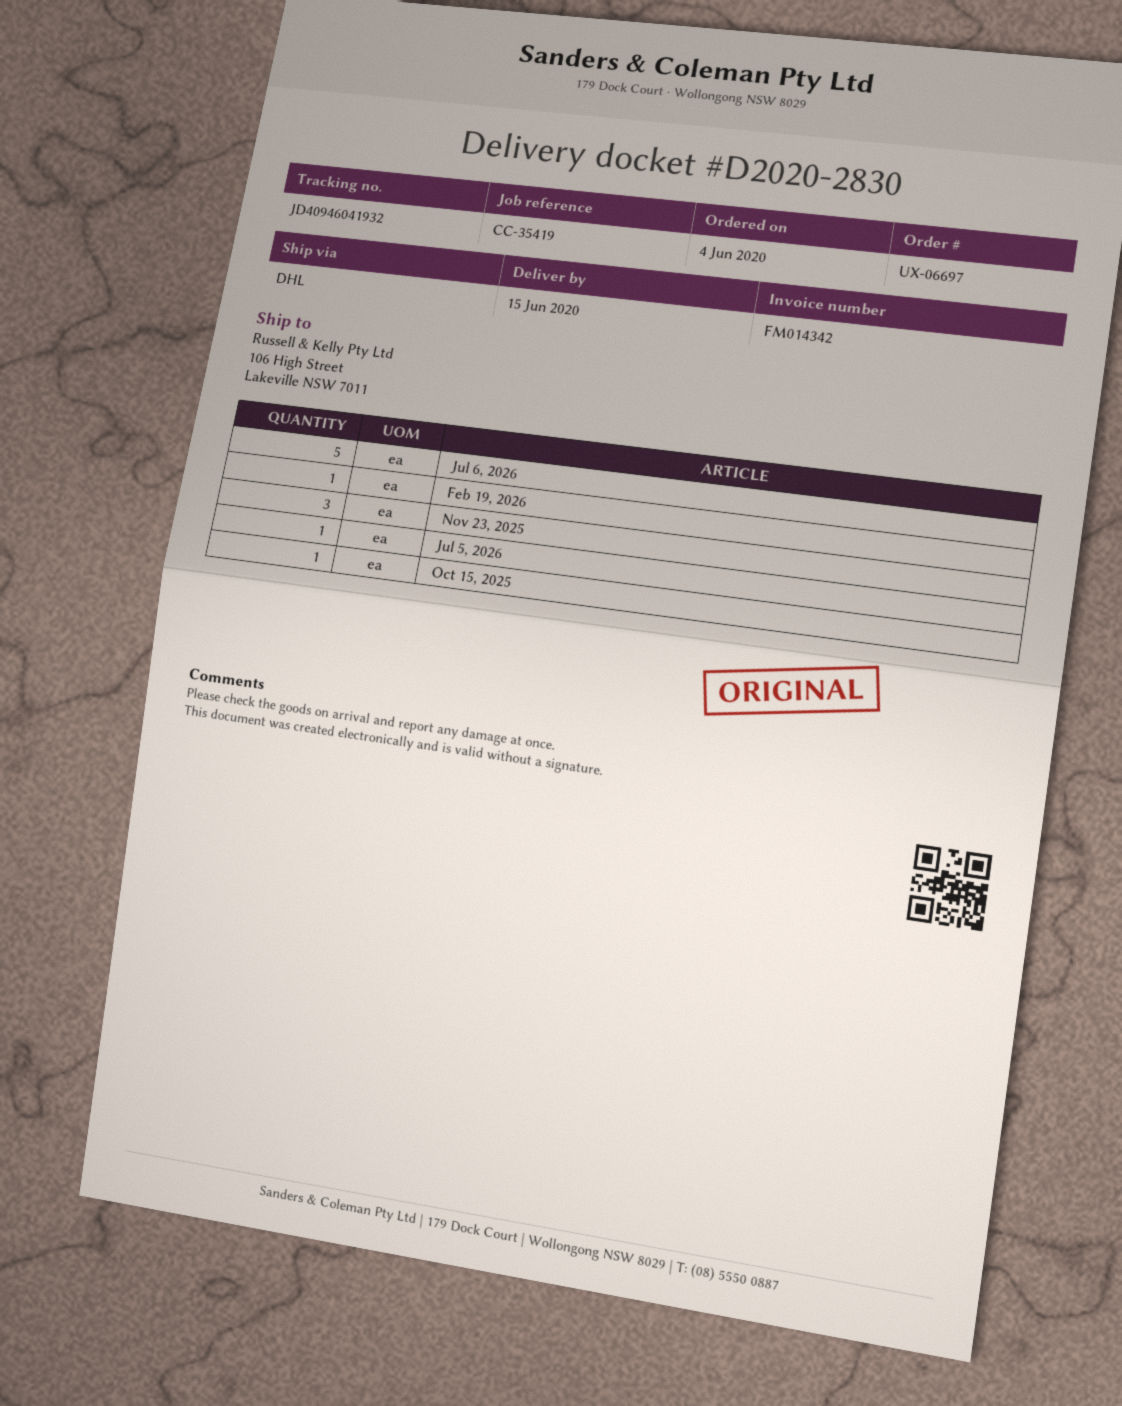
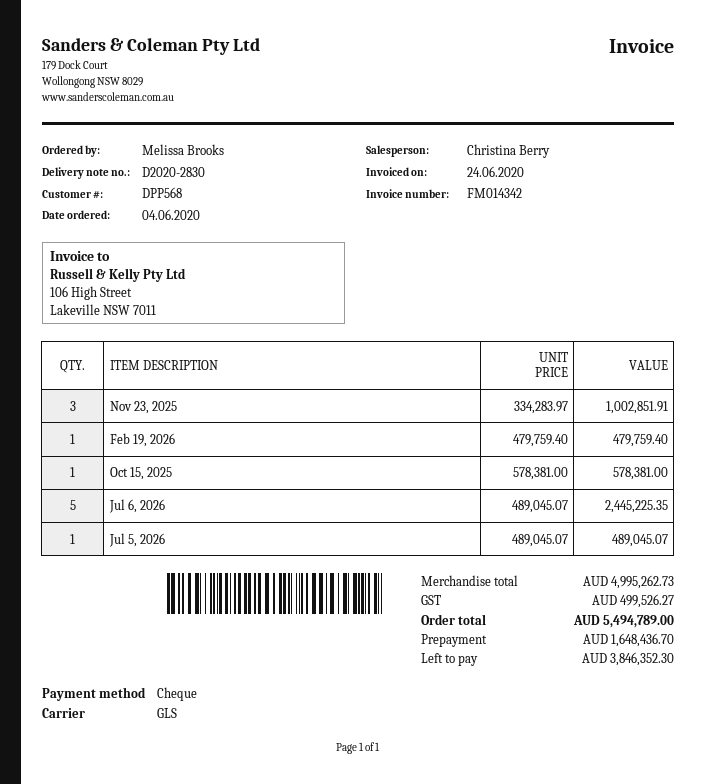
shipping method: DHL -> GLS

